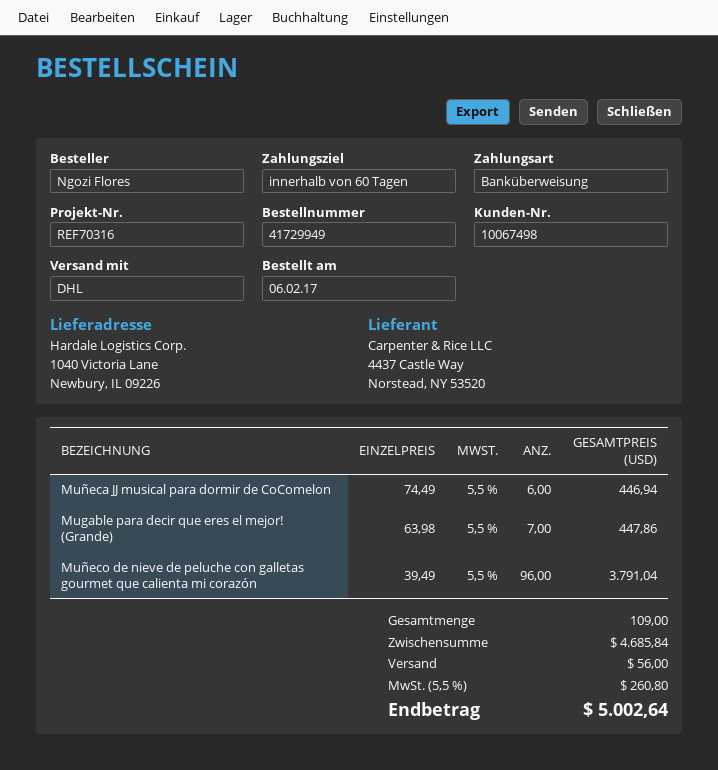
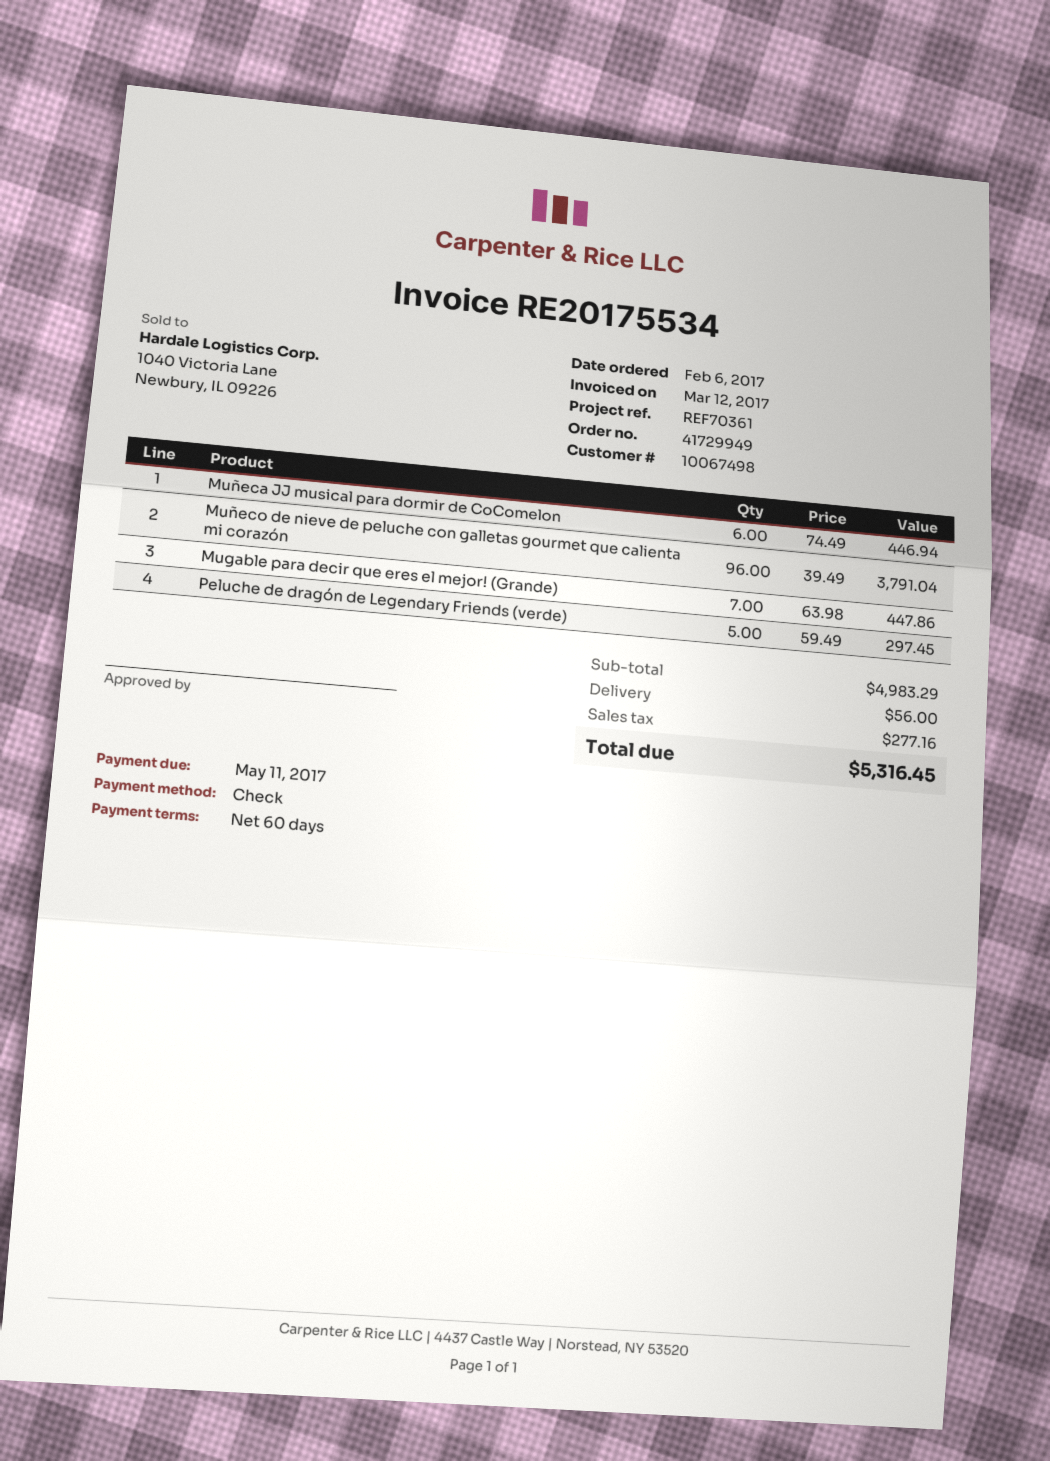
reference: REF70316 -> REF70361
payment method: bank transfer -> cheque
Peluche de dragón de Legendary Friends (verde): none -> 5 x 59.49 = 297.45
subtotal: 4685.84 -> 4983.29
tax: 260.80 -> 277.16
total: 5002.64 -> 5316.45

